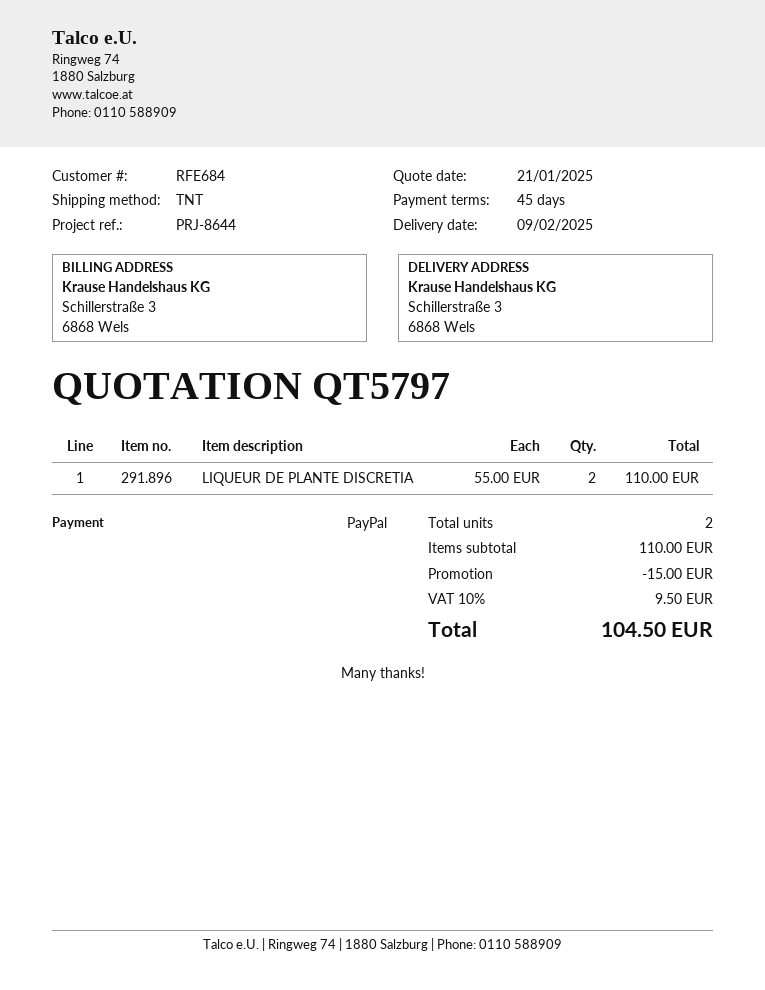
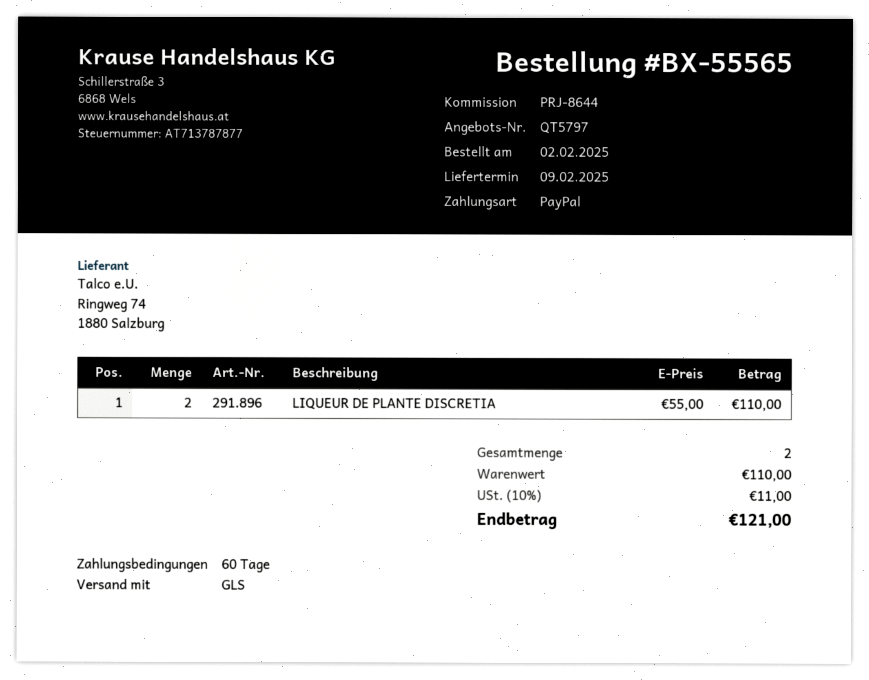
payment terms: 45 days -> 60 days
shipping method: TNT -> GLS
discount: 15.00 -> none
tax: 10% = 9.50 -> 10% = 11.00
total: 104.50 -> 121.00

